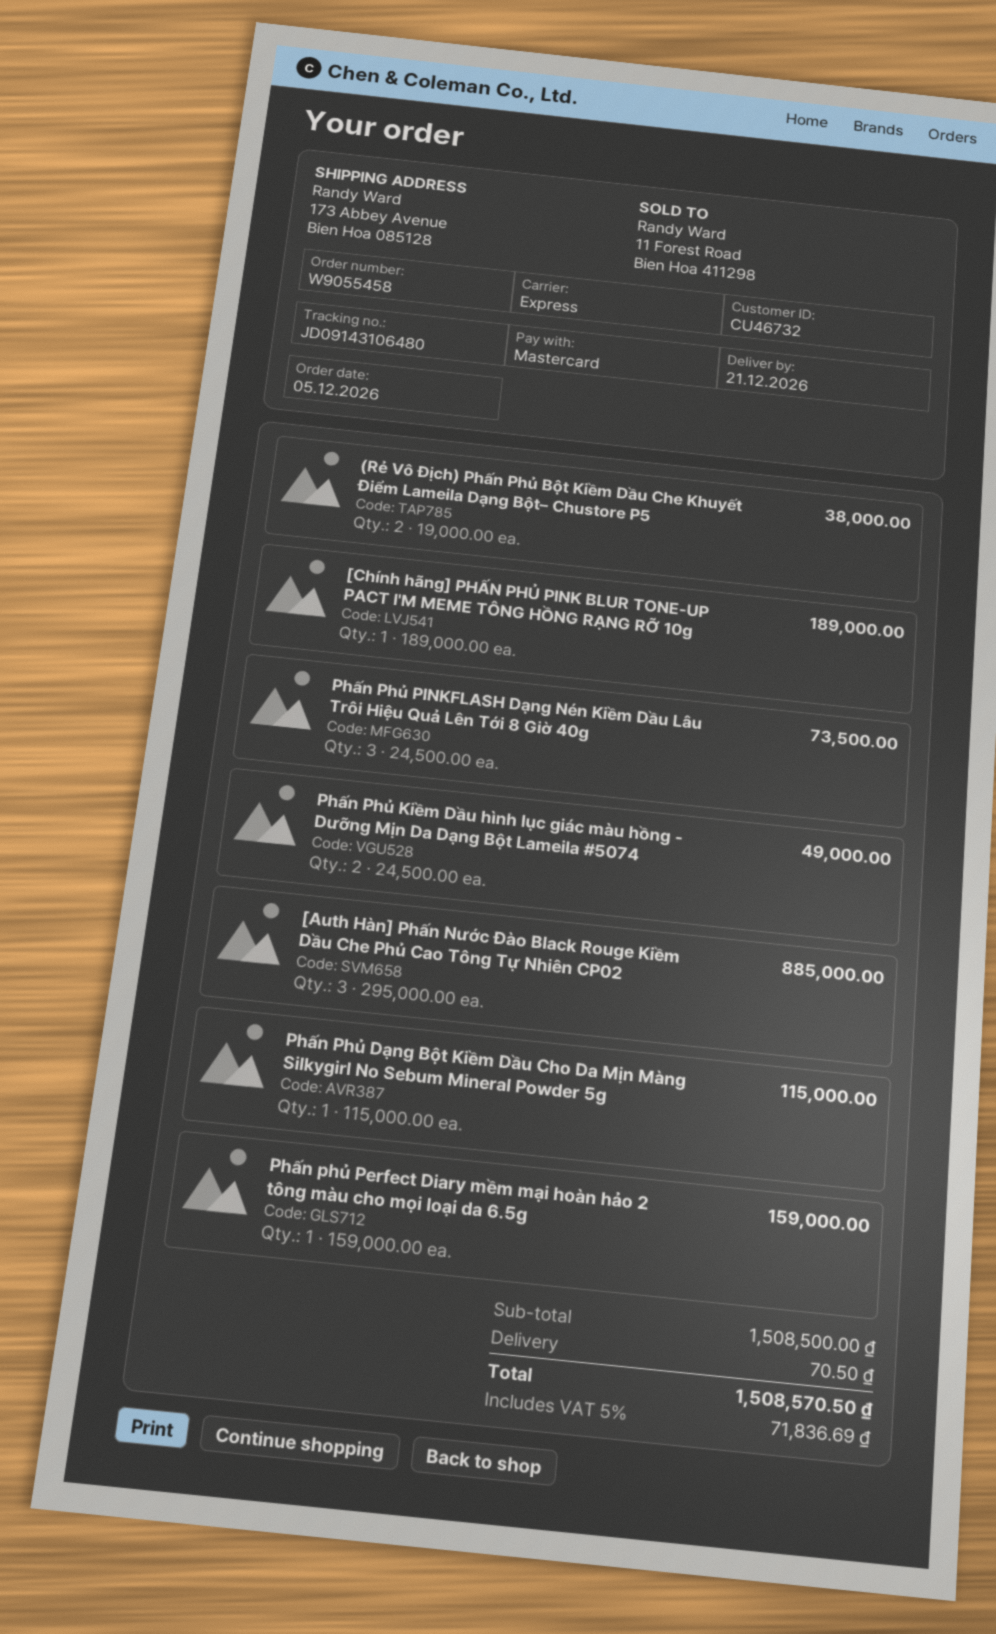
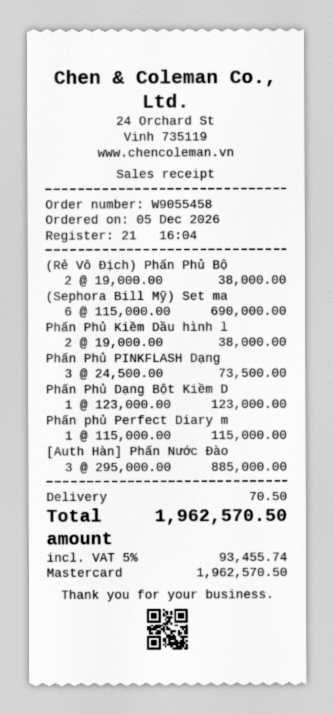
[Chính hãng] PHẤN PHỦ PINK BLUR TONE-UP PACT I'M MEME TÔNG HỒNG RẠNG RỠ 10g: 1 x 189000.00 = 189000.00 -> none
Phấn Phủ Kiềm Dầu hình lục giác màu hồng - Dưỡng Mịn Da Dạng Bột Lameila #5074: 2 x 24500.00 = 49000.00 -> 2 x 19000.00 = 38000.00
Phấn Phủ Dạng Bột Kiềm Dầu Cho Da Mịn Màng Silkygirl No Sebum Mineral Powder 5g: 1 x 115000.00 = 115000.00 -> 1 x 123000.00 = 123000.00
Phấn phủ Perfect Diary mềm mại hoàn hảo 2 tông màu cho mọi loại da 6.5g: 1 x 159000.00 = 159000.00 -> 1 x 115000.00 = 115000.00
(Sephora Bill Mỹ) Set ma: none -> 6 x 115000.00 = 690000.00
tax: 5% = 71836.69 -> 5% = 93455.74
total: 1508570.50 -> 1962570.50

